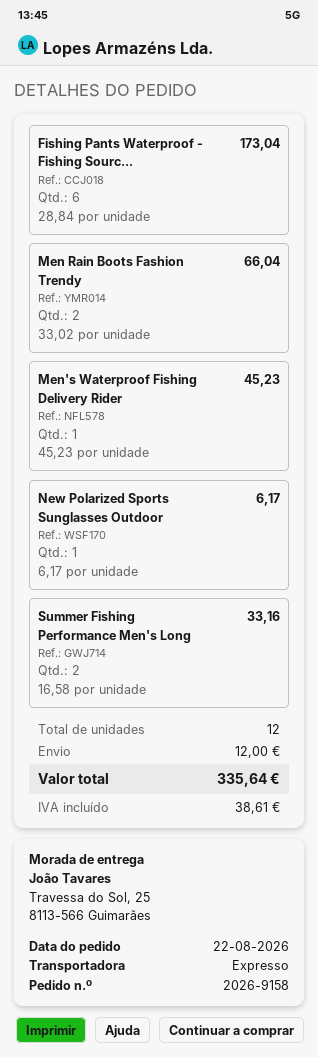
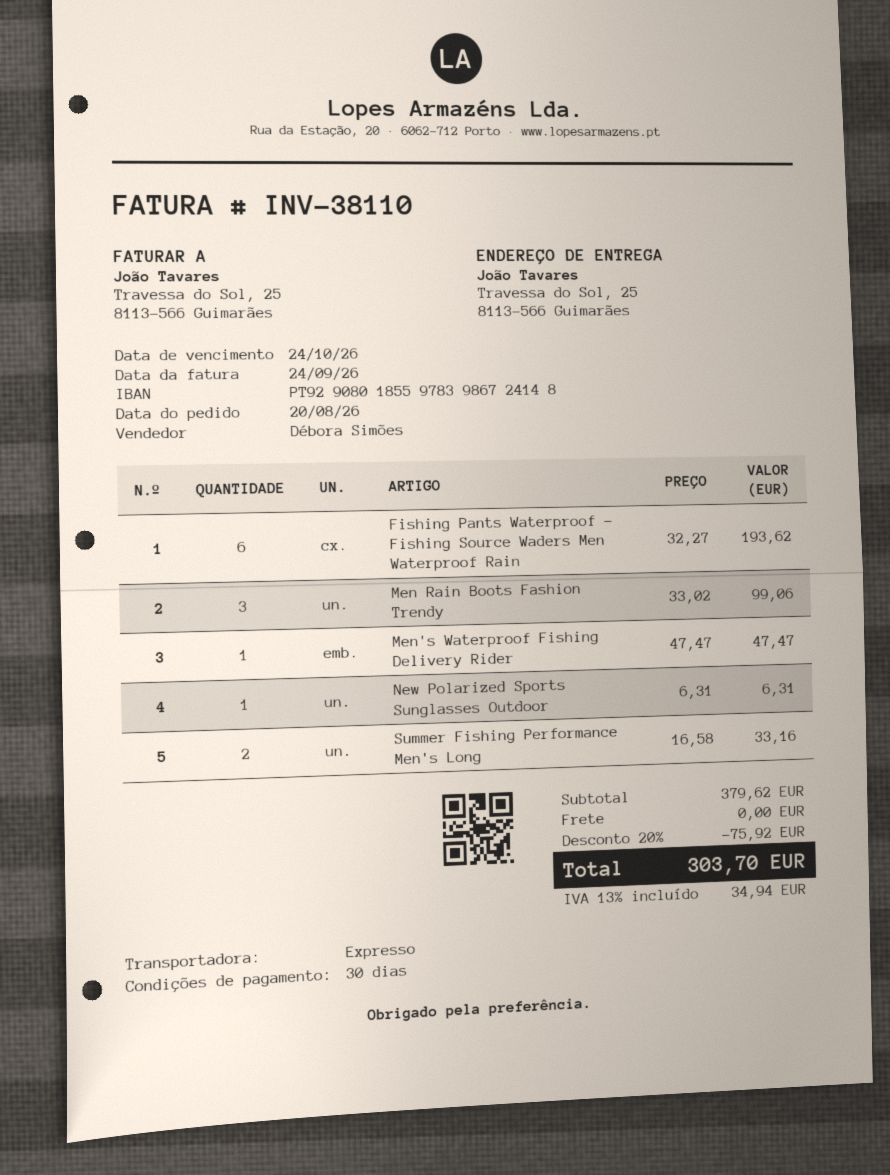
order date: 2026-08-22 -> 2026-08-20
Fishing Pants Waterproof - Fishing Sourc...: 6 x 28.84 = 173.04 -> 6 x 32.27 = 193.62
Men Rain Boots Fashion Trendy: 2 x 33.02 = 66.04 -> 3 x 33.02 = 99.06
Men's Waterproof Fishing Delivery Rider: 1 x 45.23 = 45.23 -> 1 x 47.47 = 47.47
New Polarized Sports Sunglasses Outdoor: 1 x 6.17 = 6.17 -> 1 x 6.31 = 6.31
discount: none -> 20% = 75.92
shipping: 12.00 -> 0.00
tax: 38.61 -> 34.94
total: 335.64 -> 303.70

